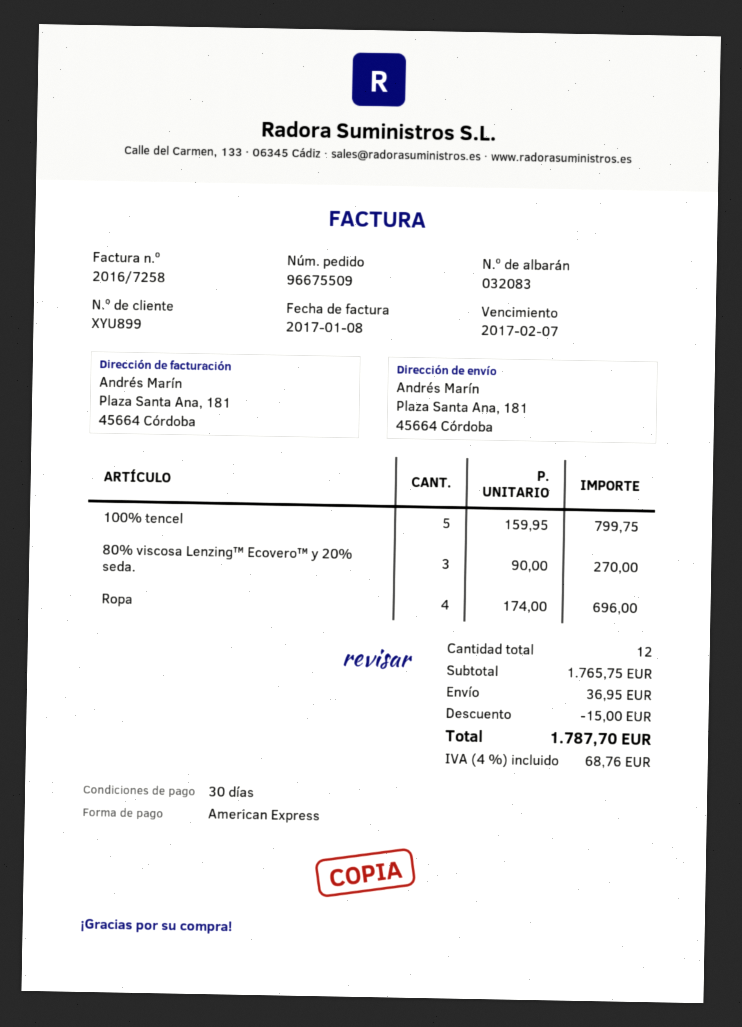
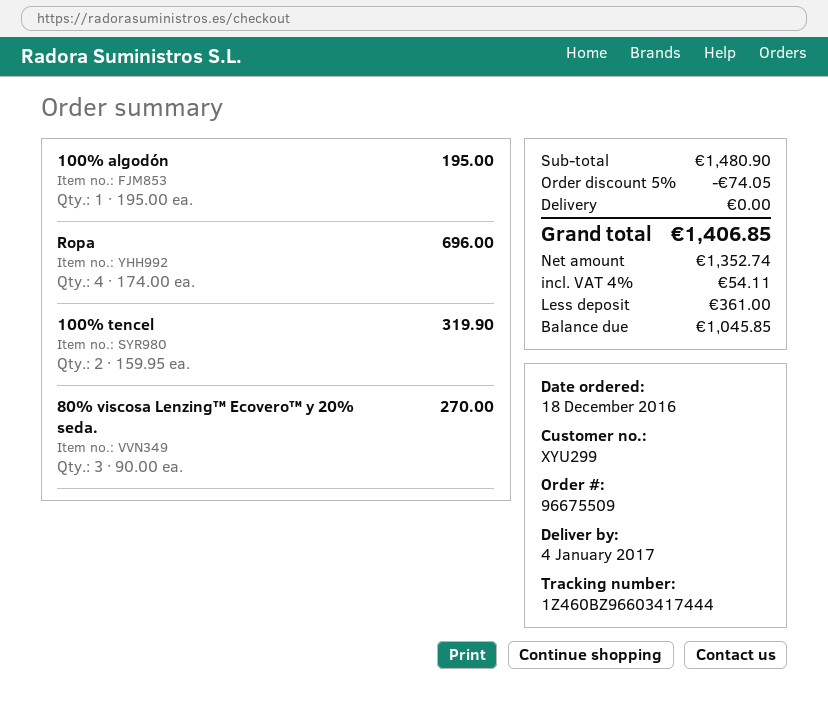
customer number: XYU899 -> XYU299
100% tencel: 5 x 159.95 = 799.75 -> 2 x 159.95 = 319.90
100% algodón: none -> 1 x 195.00 = 195.00
subtotal: 1765.75 -> 1480.90
discount: 15.00 -> 74.05
shipping: 36.95 -> 0.00
tax: 4% = 68.76 -> 4% = 54.11
total: 1787.70 -> 1406.85

